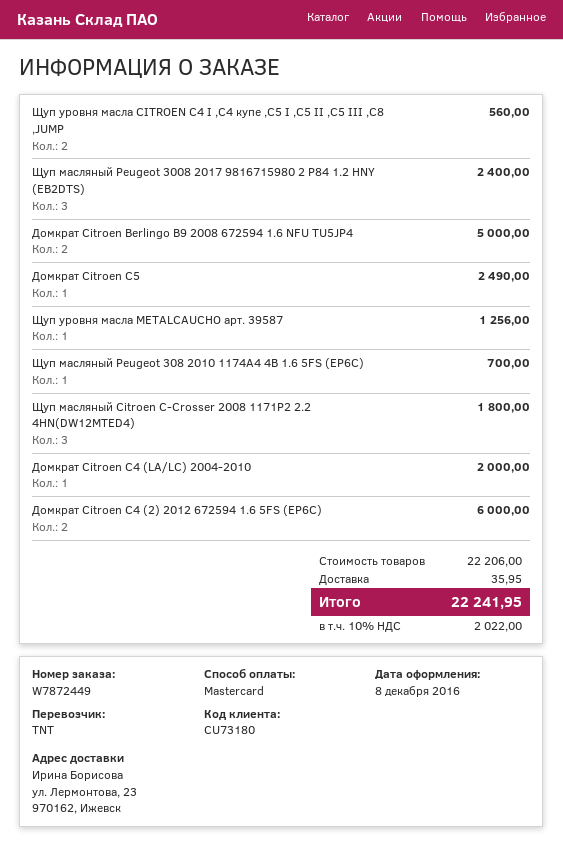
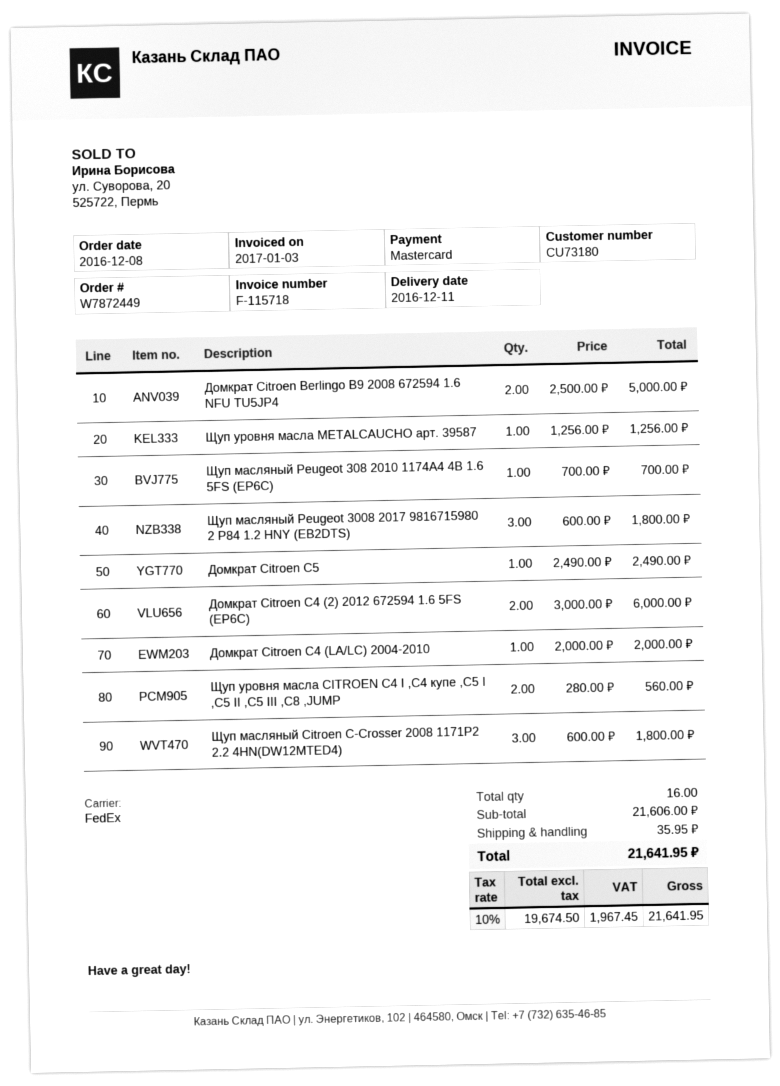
shipping method: TNT -> FedEx
Щуп масляный Peugeot 3008 2017 9816715980 2 P84 1.2 HNY (EB2DTS): 3 for 2400.00 -> 3 for 1800.00
subtotal: 22206.00 -> 21606.00
tax: 10% = 2022.00 -> 10% = 1967.45
total: 22241.95 -> 21641.95

